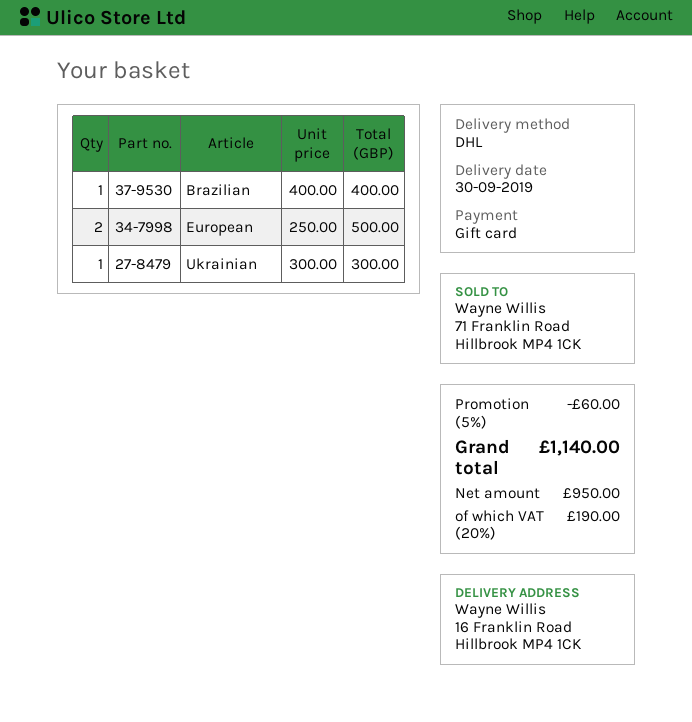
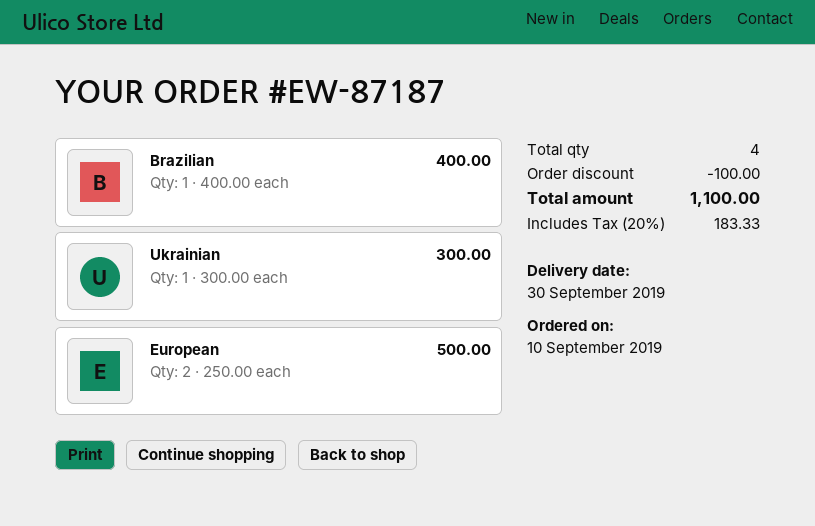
discount: 60.00 -> 100.00
tax: 20% = 190.00 -> 20% = 183.33
total: 1140.00 -> 1100.00

